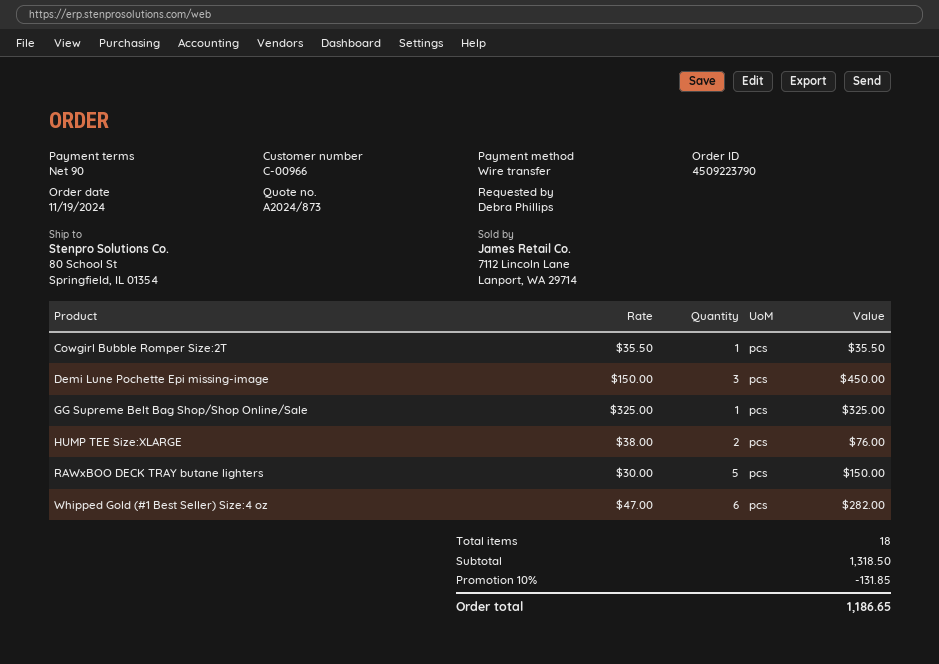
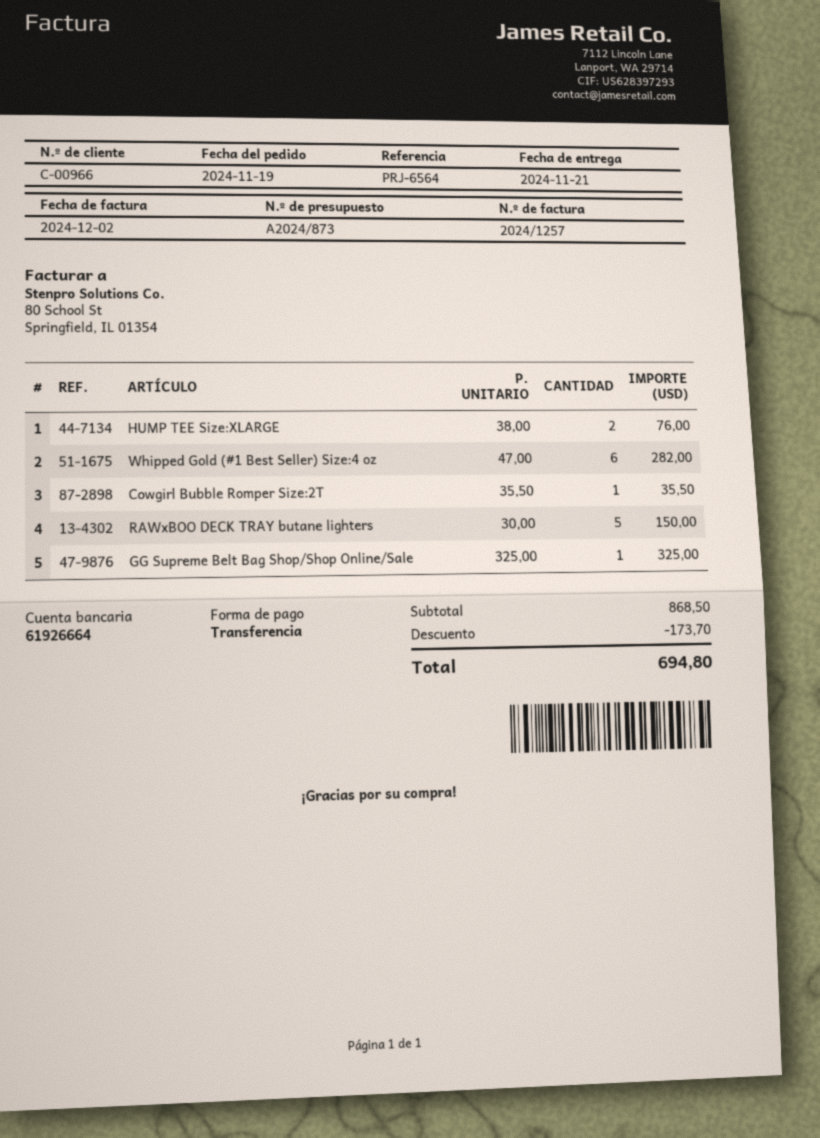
Demi Lune Pochette Epi missing-image: 3 x 150.00 = 450.00 -> none
subtotal: 1318.50 -> 868.50
discount: 131.85 -> 173.70
total: 1186.65 -> 694.80

